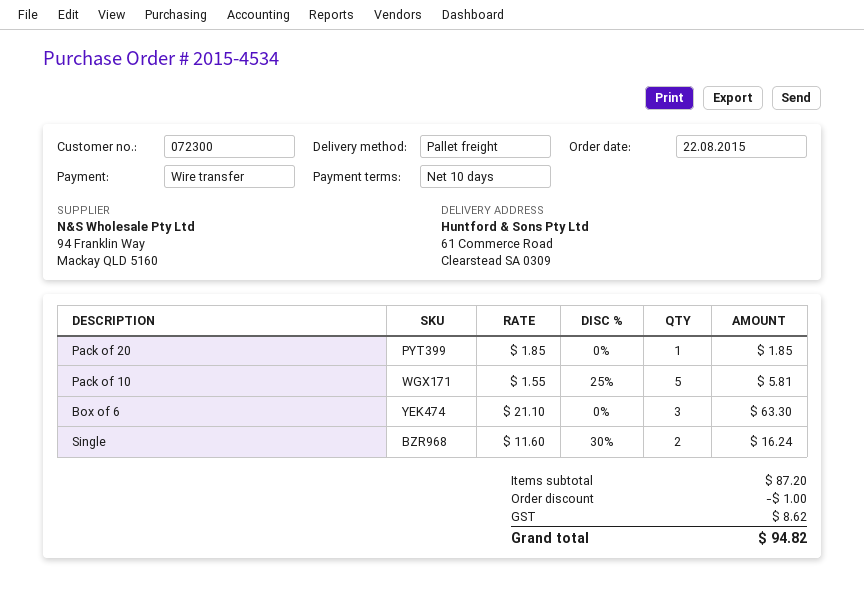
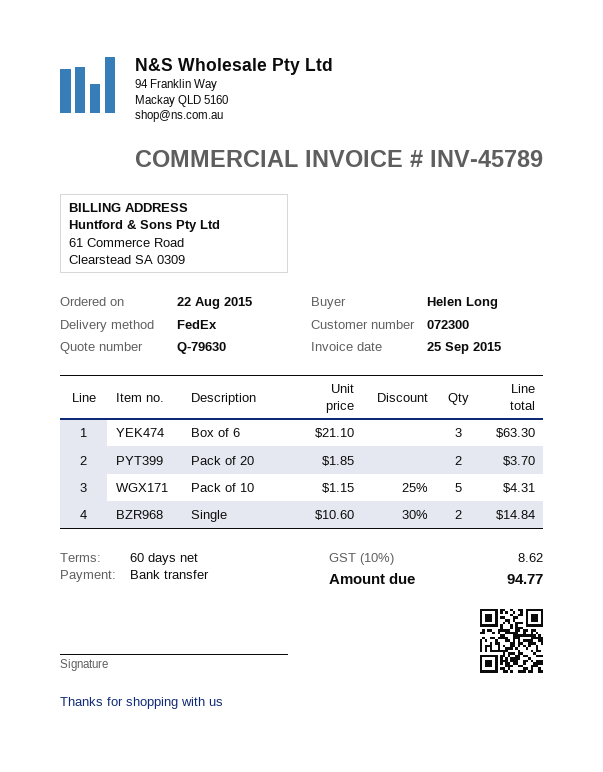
payment terms: 10 days -> 60 days
shipping method: pallet freight -> FedEx
Pack of 20: 1 x 1.85 = 1.85 -> 2 x 1.85 = 3.70
Pack of 10: 5 x 1.55 - 25% = 5.81 -> 5 x 1.15 - 25% = 4.31
Single: 2 x 11.60 - 30% = 16.24 -> 2 x 10.60 - 30% = 14.84
discount: 1.00 -> none
total: 94.82 -> 94.77

